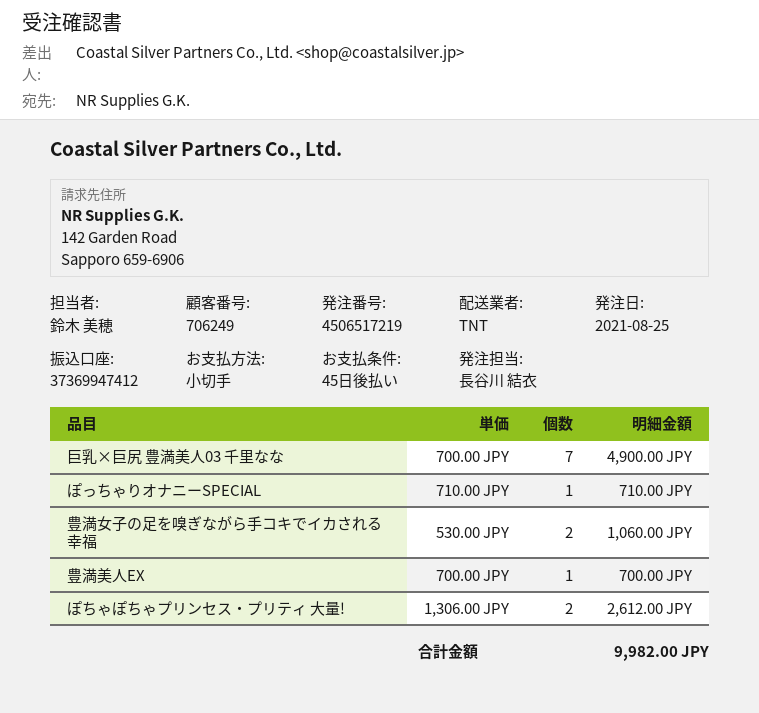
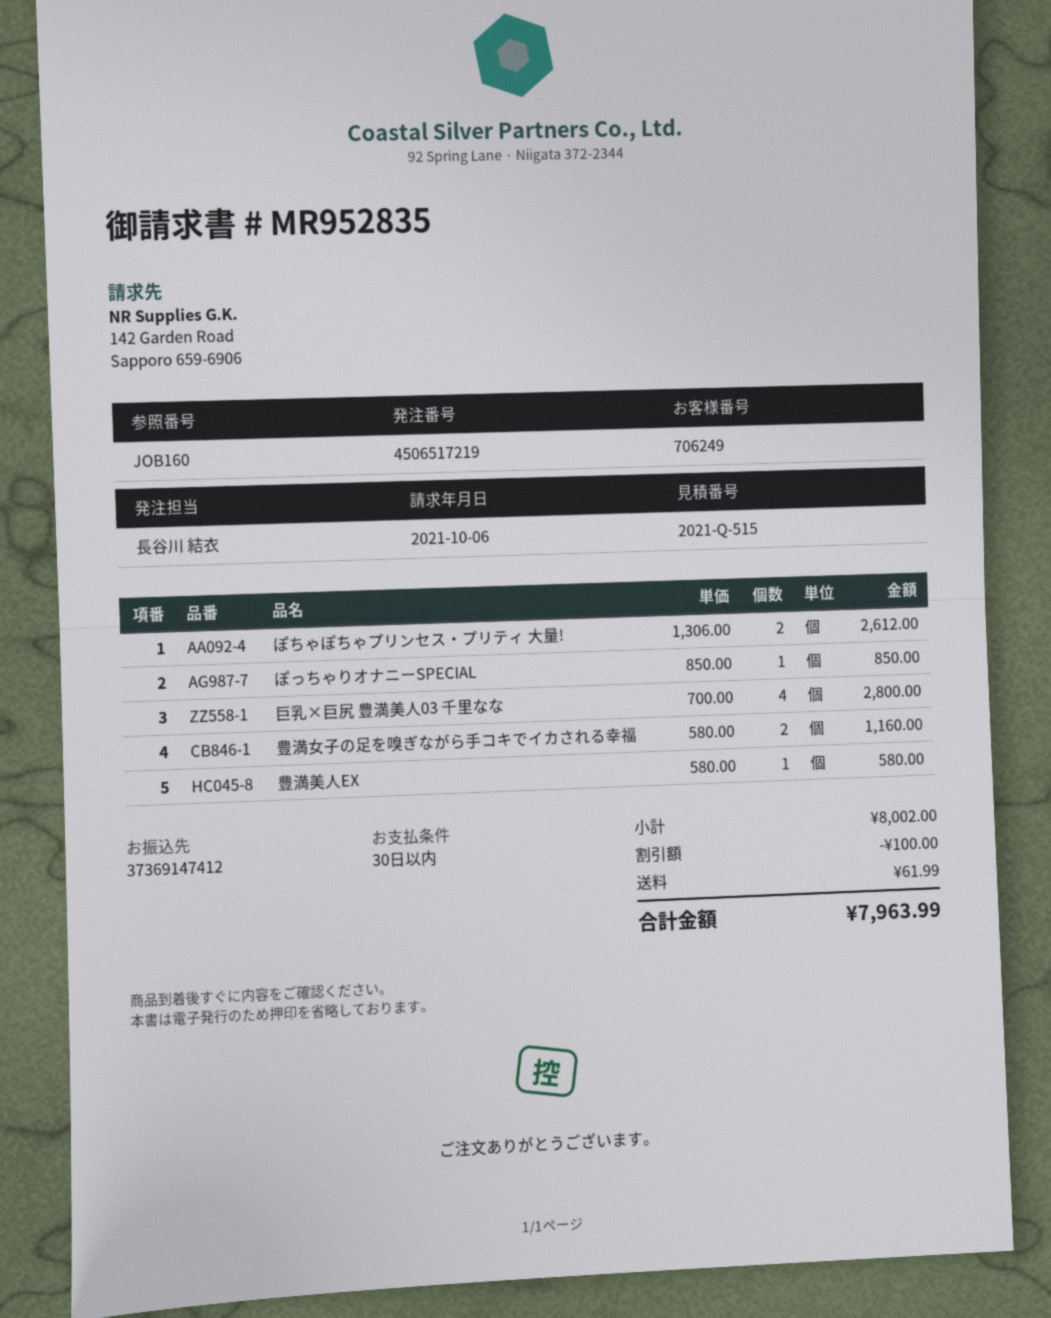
payment terms: 45 days -> 30 days
bank account: 37369947412 -> 37369147412
巨乳×巨尻 豊満美人03 千里なな: 7 x 700.00 = 4900.00 -> 4 x 700.00 = 2800.00
ぽっちゃりオナニーSPECIAL: 1 x 710.00 = 710.00 -> 1 x 850.00 = 850.00
豊満女子の足を嗅ぎながら手コキでイカされる幸福: 2 x 530.00 = 1060.00 -> 2 x 580.00 = 1160.00
豊満美人EX: 1 x 700.00 = 700.00 -> 1 x 580.00 = 580.00
discount: none -> 100.00
shipping: none -> 61.99
total: 9982.00 -> 7963.99

